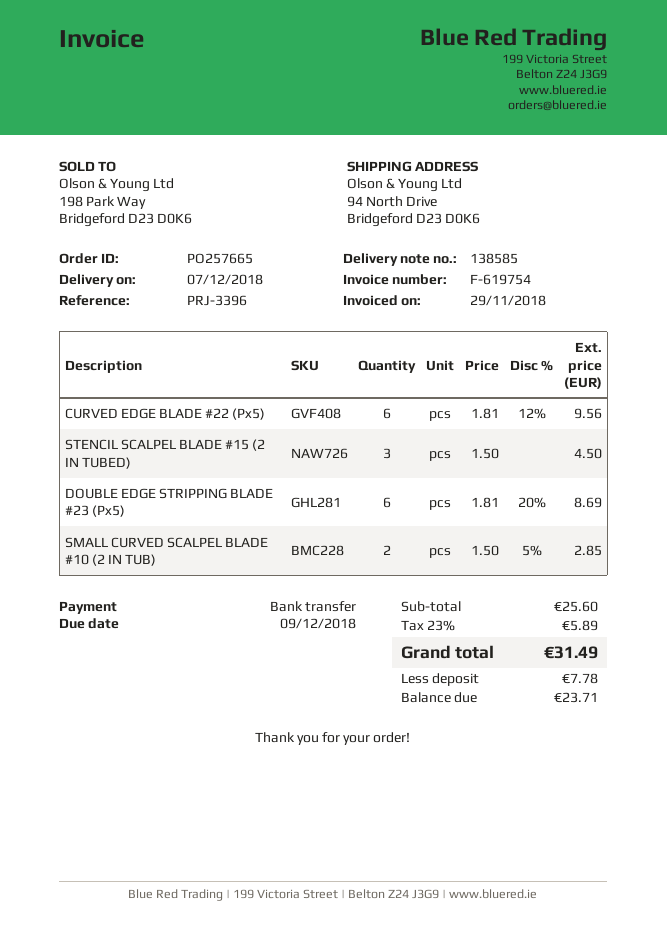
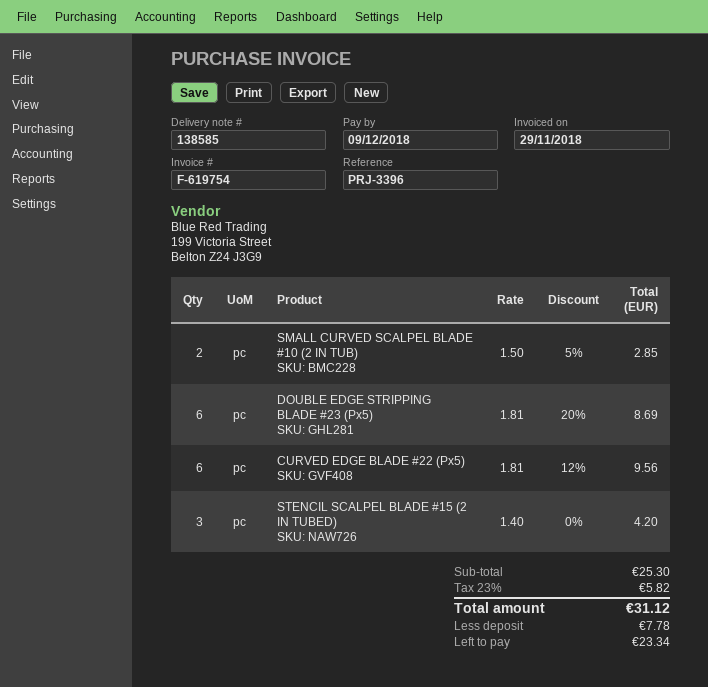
STENCIL SCALPEL BLADE #15 (2 IN TUBED): 3 x 1.50 = 4.50 -> 3 x 1.40 = 4.20
subtotal: 25.60 -> 25.30
tax: 23% = 5.89 -> 23% = 5.82
total: 31.49 -> 31.12
balance: 23.71 -> 23.34

